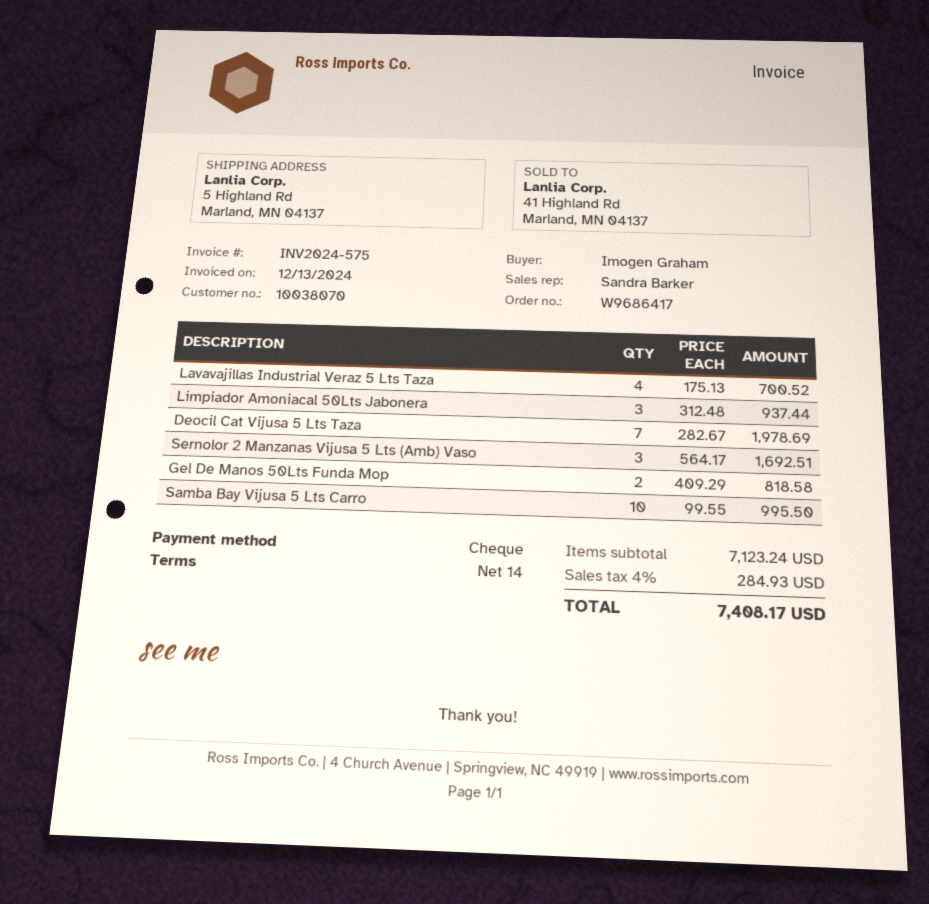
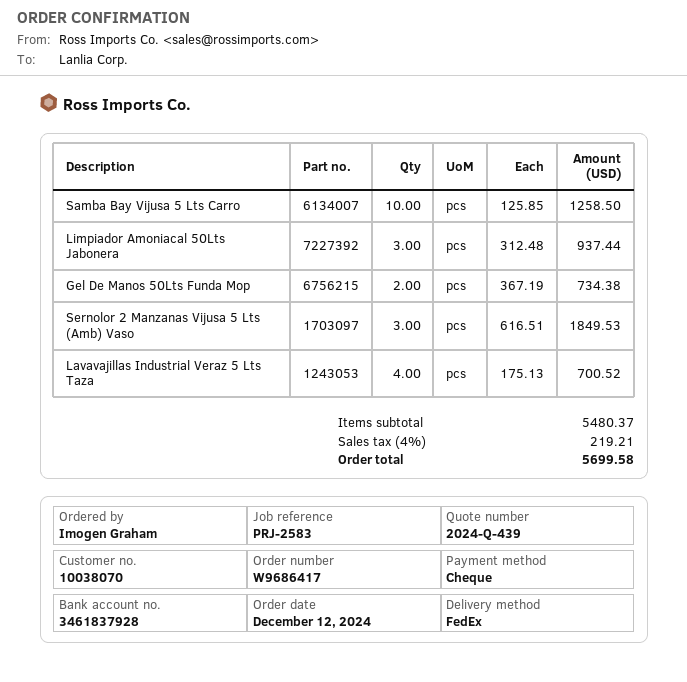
Deocil Cat Vijusa 5 Lts Taza: 7 x 282.67 = 1978.69 -> none
Sernolor 2 Manzanas Vijusa 5 Lts (Amb) Vaso: 3 x 564.17 = 1692.51 -> 3 x 616.51 = 1849.53
Gel De Manos 50Lts Funda Mop: 2 x 409.29 = 818.58 -> 2 x 367.19 = 734.38
Samba Bay Vijusa 5 Lts Carro: 10 x 99.55 = 995.50 -> 10 x 125.85 = 1258.50
subtotal: 7123.24 -> 5480.37
tax: 4% = 284.93 -> 4% = 219.21
total: 7408.17 -> 5699.58

